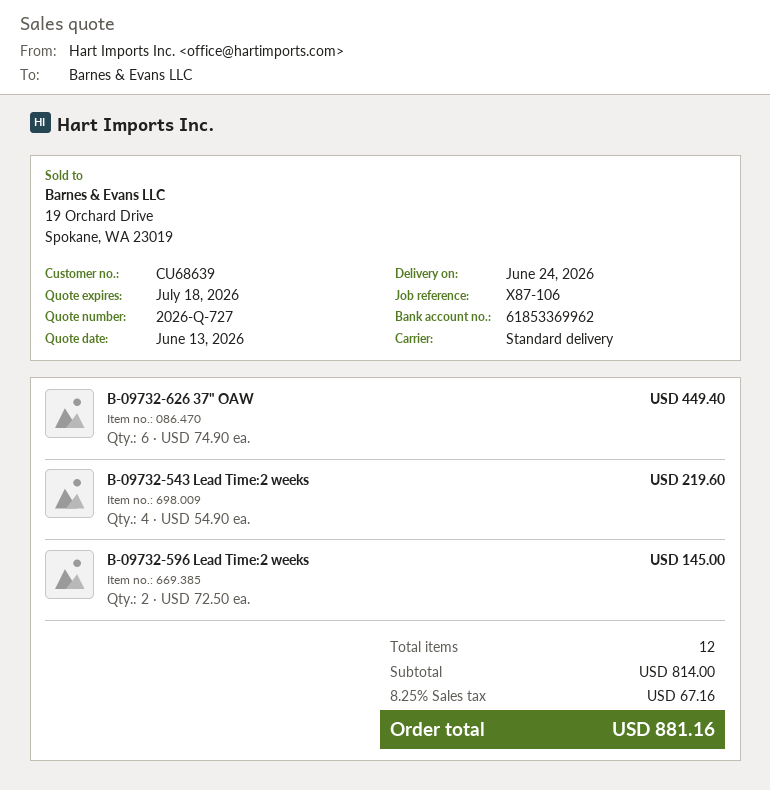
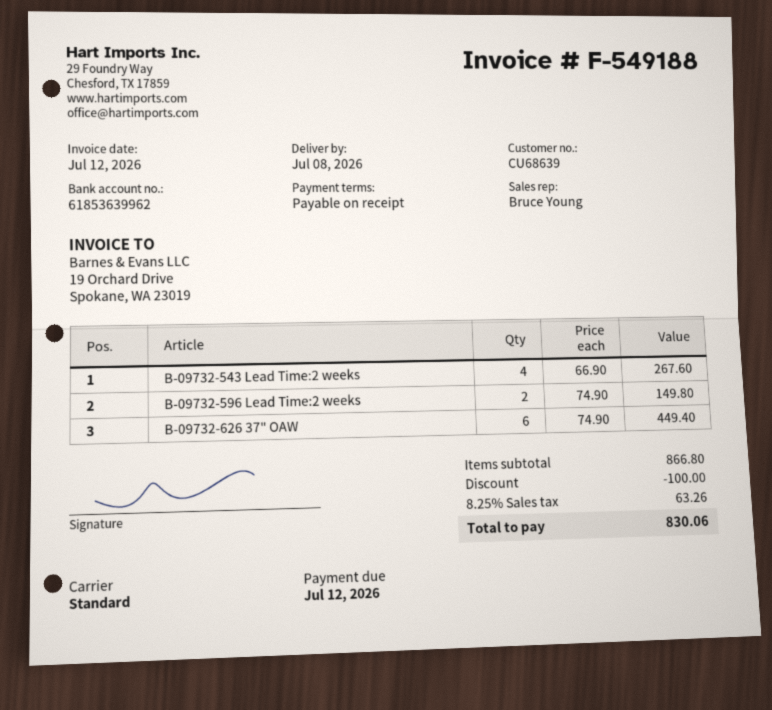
delivery date: 2026-06-24 -> 2026-07-08
bank account: 61853369962 -> 61853639962
B-09732-543 Lead Time:2 weeks: 4 x 54.90 = 219.60 -> 4 x 66.90 = 267.60
B-09732-596 Lead Time:2 weeks: 2 x 72.50 = 145.00 -> 2 x 74.90 = 149.80
subtotal: 814.00 -> 866.80
discount: none -> 100.00
tax: 8.25% = 67.16 -> 8.25% = 63.26
total: 881.16 -> 830.06

